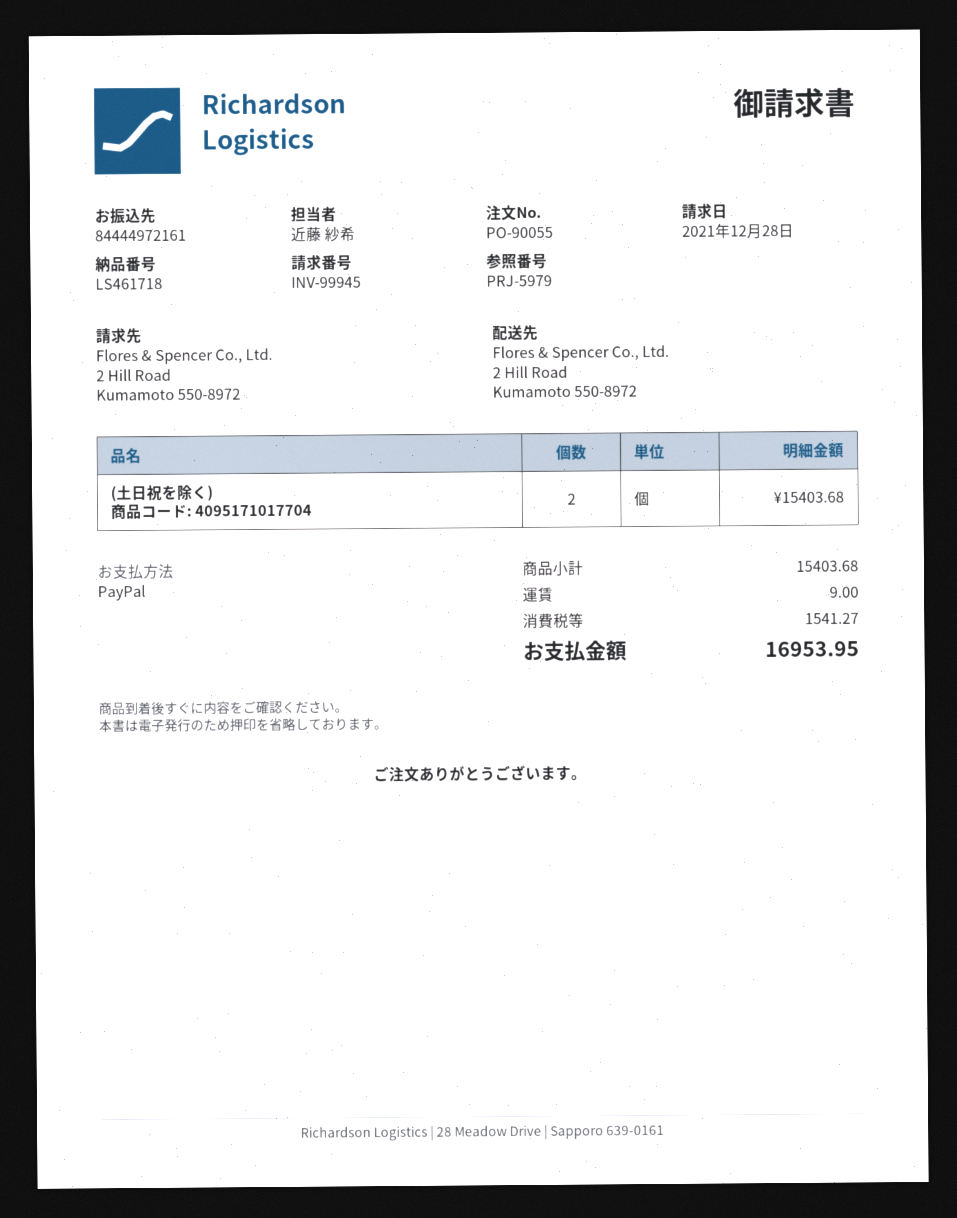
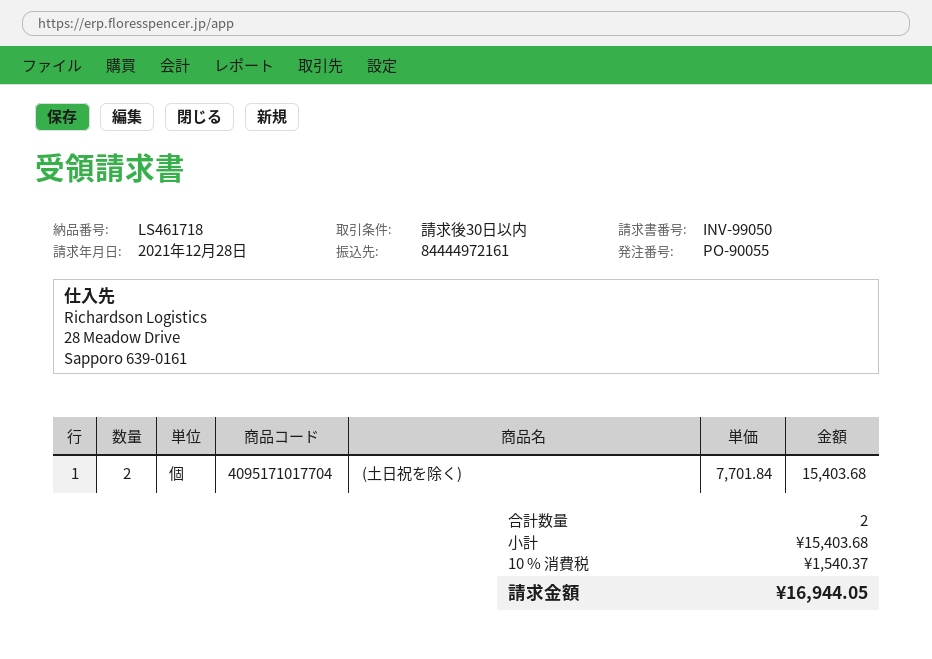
invoice number: INV-99945 -> INV-99050
shipping: 9.00 -> none
tax: 1541.27 -> 1540.37
total: 16953.95 -> 16944.05

